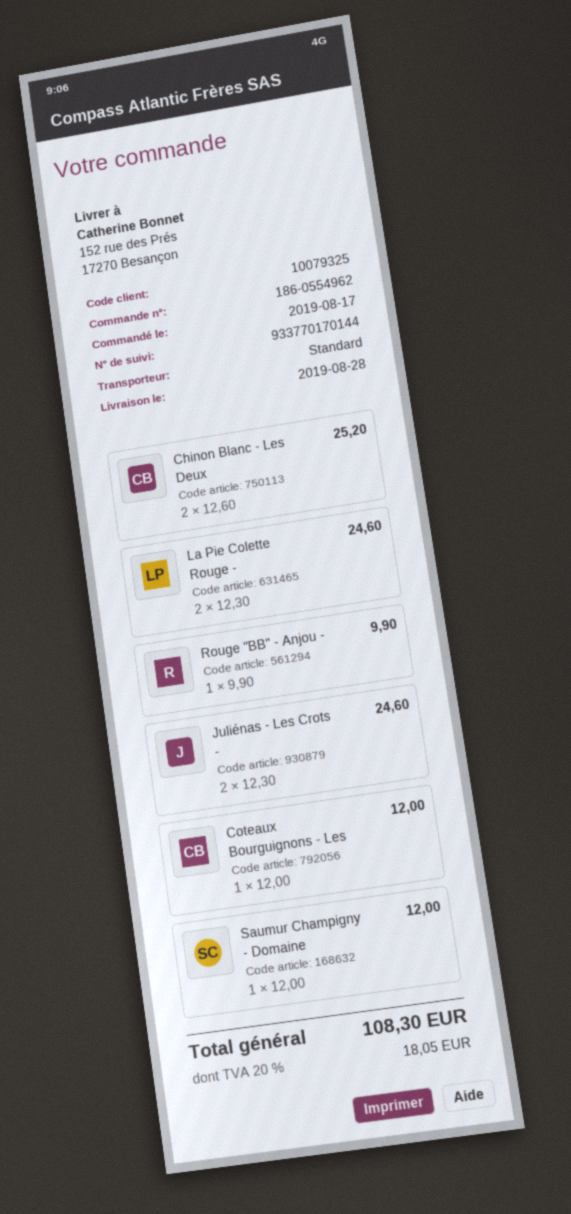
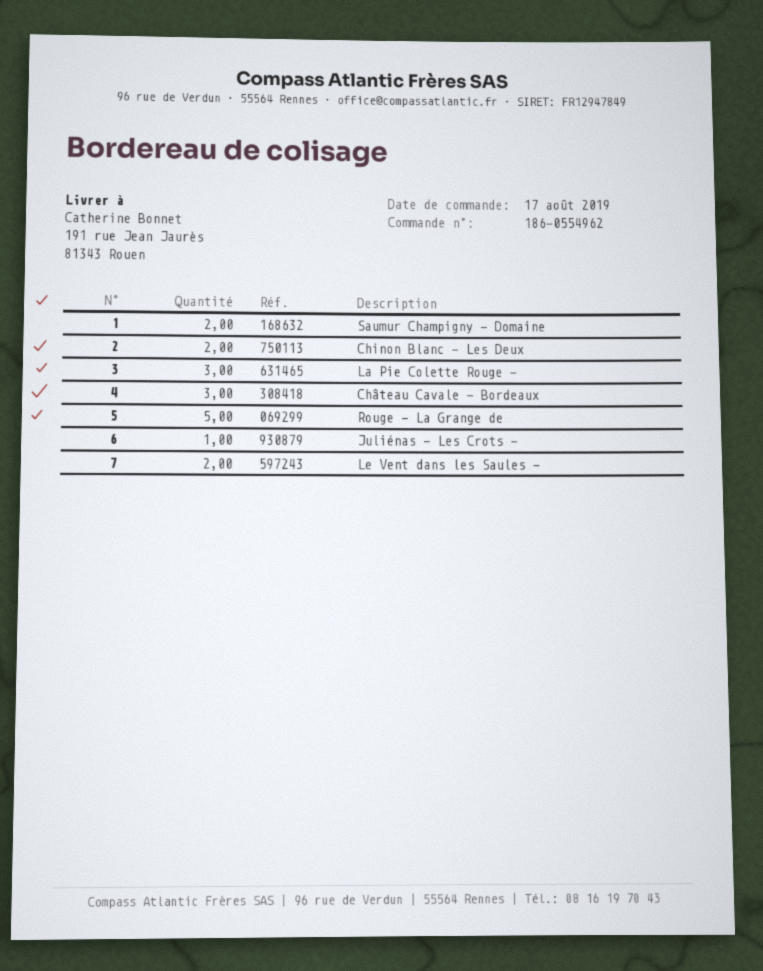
ship to: 152 rue des Prés, 17270 Besançon -> 191 rue Jean Jaurès, 81343 Rouen
La Pie Colette Rouge -: 2 -> 3
Rouge "BB" - Anjou -: 1 -> none
Juliénas - Les Crots -: 2 -> 1
Coteaux Bourguignons - Les: 1 -> none
Saumur Champigny - Domaine: 1 -> 2
Château Cavale - Bordeaux: none -> 3
Rouge - La Grange de: none -> 5
Le Vent dans les Saules -: none -> 2

